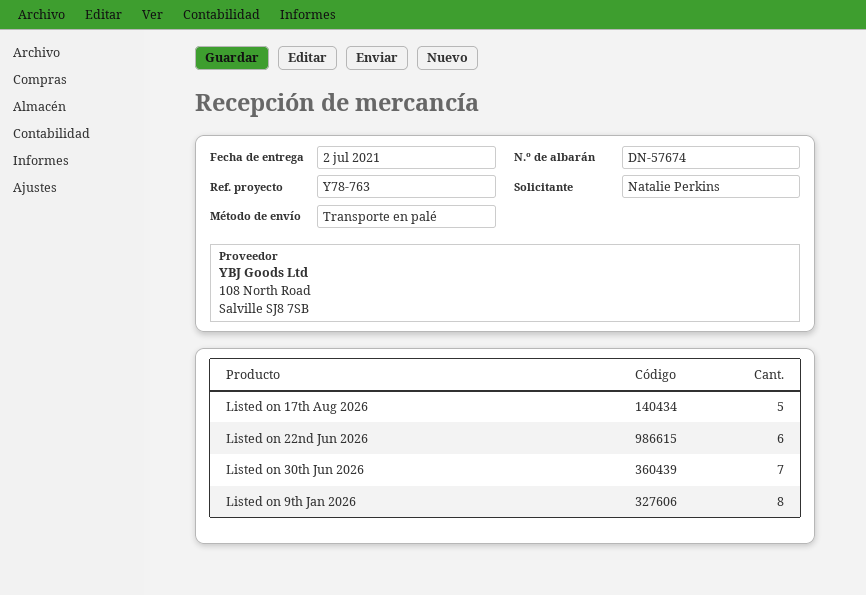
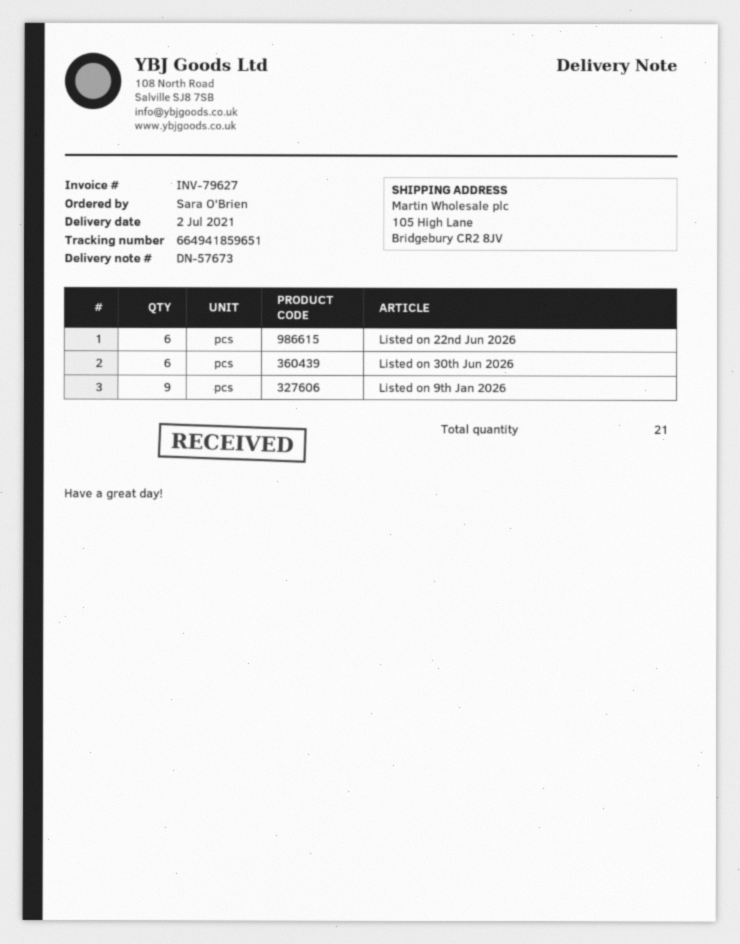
delivery note number: DN-57674 -> DN-57673
ordered by: Natalie Perkins -> Sara O'Brien
Listed on 17th Aug 2026: 5 -> none
Listed on 30th Jun 2026: 7 -> 6
Listed on 9th Jan 2026: 8 -> 9

